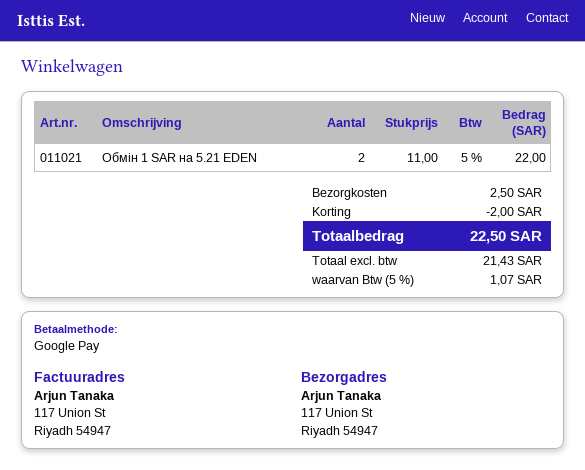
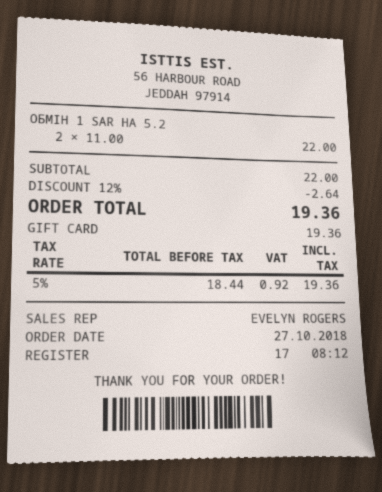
payment method: Google Pay -> gift card
discount: 2.00 -> 2.64
shipping: 2.50 -> none
net: 21.43 -> 18.44
tax: 5% = 1.07 -> 5% = 0.92
total: 22.50 -> 19.36

